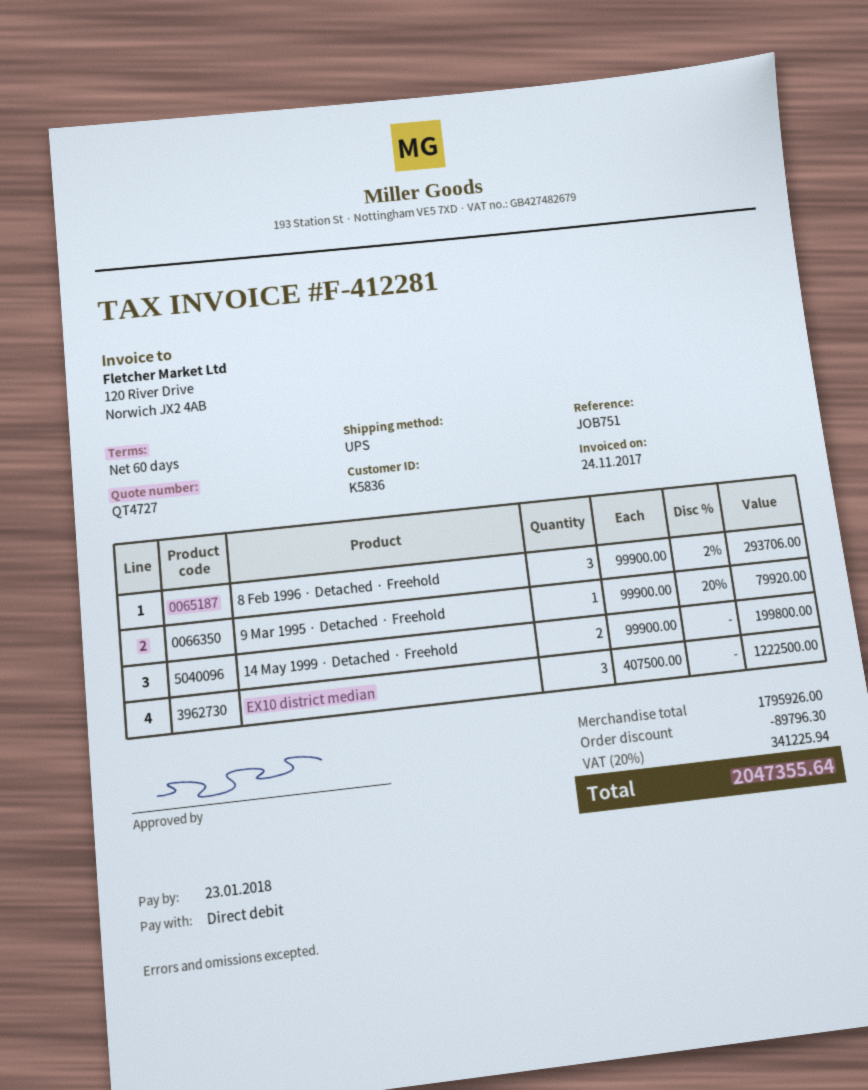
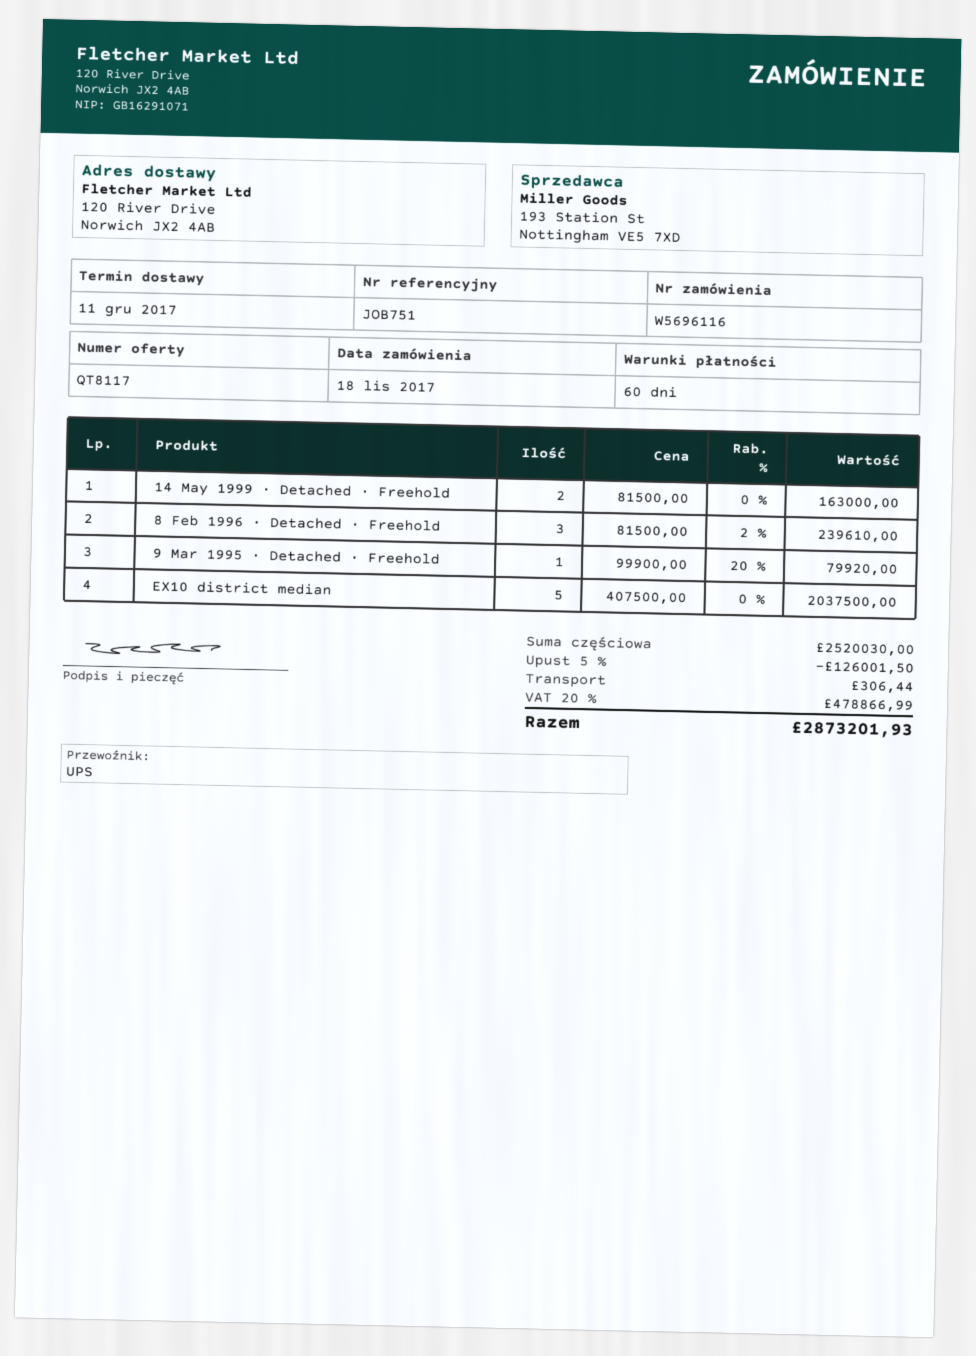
quote number: QT4727 -> QT8117
8 Feb 1996 · Detached · Freehold: 3 x 99900.00 - 2% = 293706.00 -> 3 x 81500.00 - 2% = 239610.00
14 May 1999 · Detached · Freehold: 2 x 99900.00 = 199800.00 -> 2 x 81500.00 = 163000.00
EX10 district median: 3 x 407500.00 = 1222500.00 -> 5 x 407500.00 = 2037500.00
subtotal: 1795926.00 -> 2520030.00
discount: 89796.30 -> 126001.50
shipping: none -> 306.44
tax: 20% = 341225.94 -> 20% = 478866.99
total: 2047355.64 -> 2873201.93

